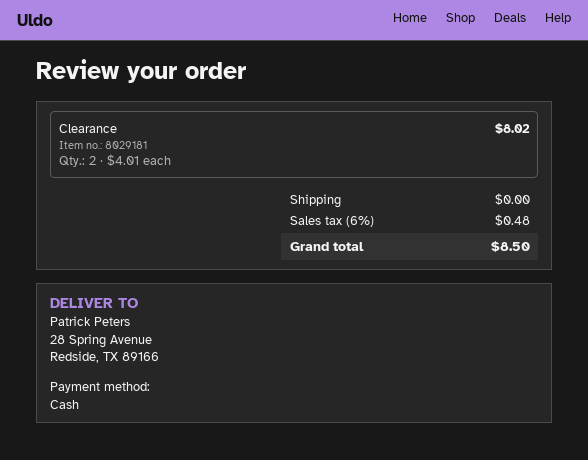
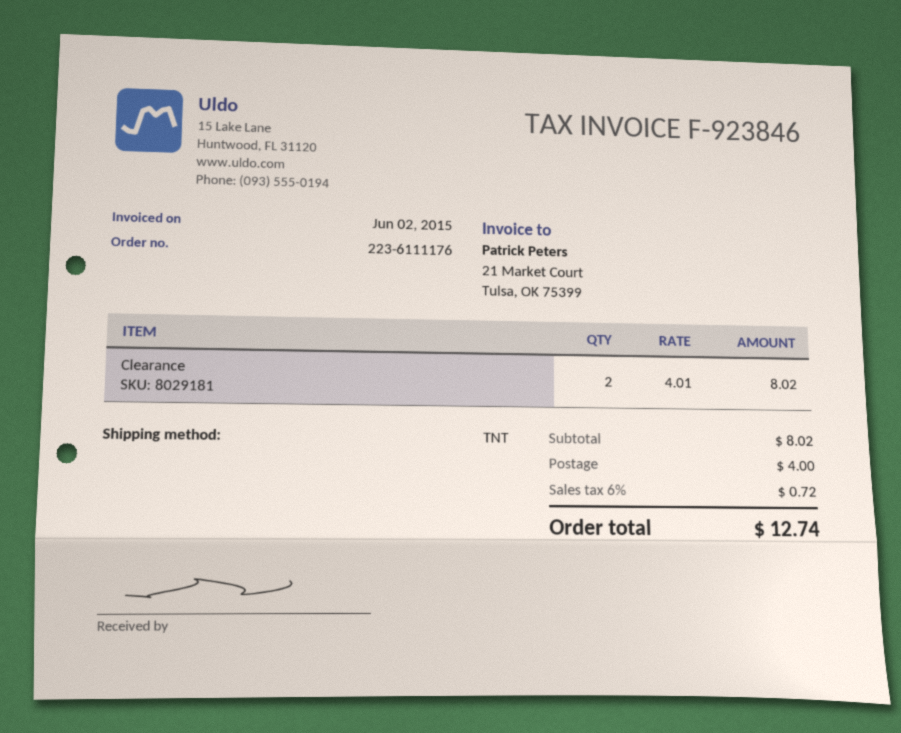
shipping: 0.00 -> 4.00
tax: 6% = 0.48 -> 6% = 0.72
total: 8.50 -> 12.74

